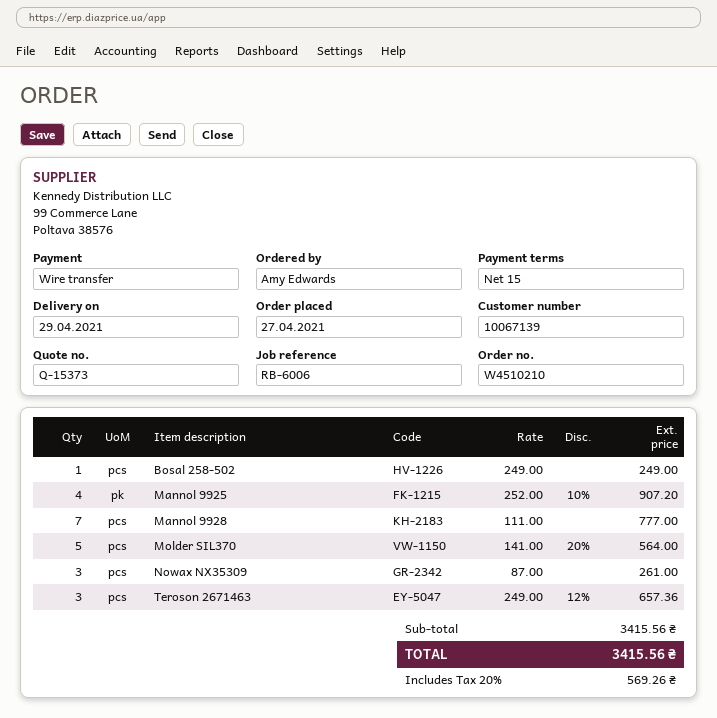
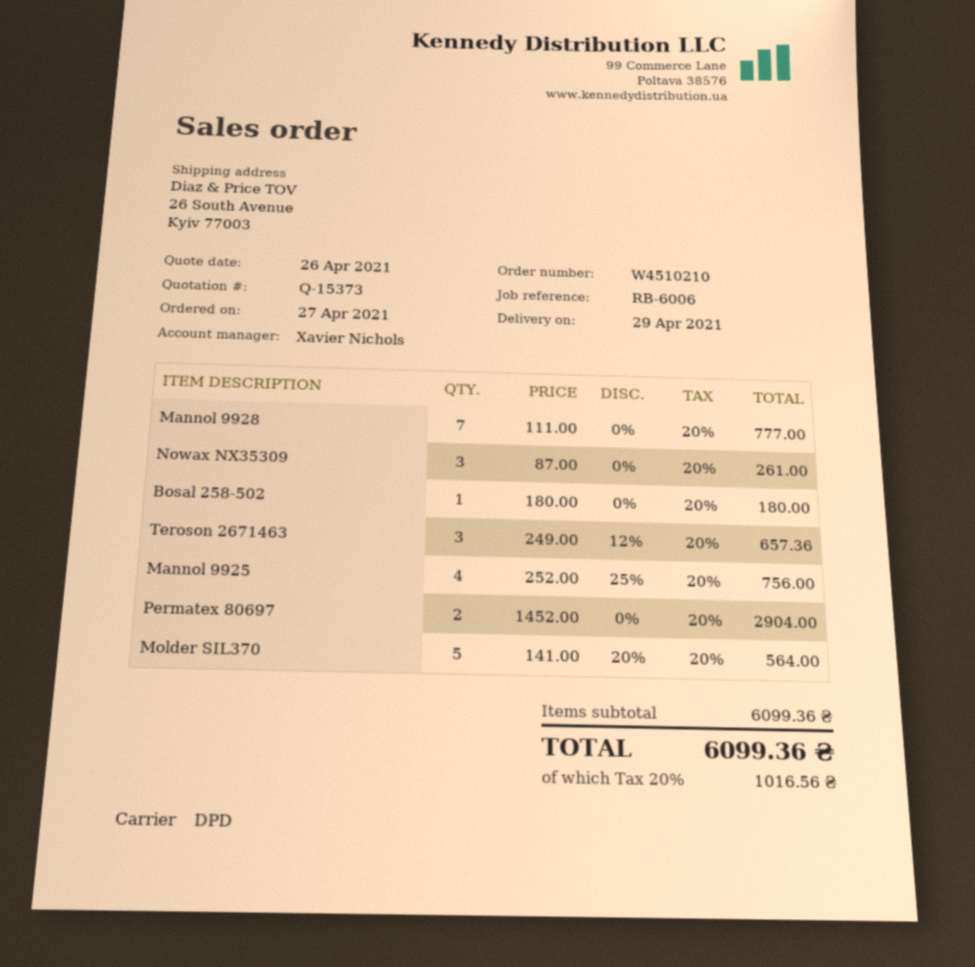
Bosal 258-502: 1 x 249.00 = 249.00 -> 1 x 180.00 = 180.00
Mannol 9925: 4 x 252.00 - 10% = 907.20 -> 4 x 252.00 - 25% = 756.00
Permatex 80697: none -> 2 x 1452.00 = 2904.00
subtotal: 3415.56 -> 6099.36
tax: 20% = 569.26 -> 20% = 1016.56
total: 3415.56 -> 6099.36

